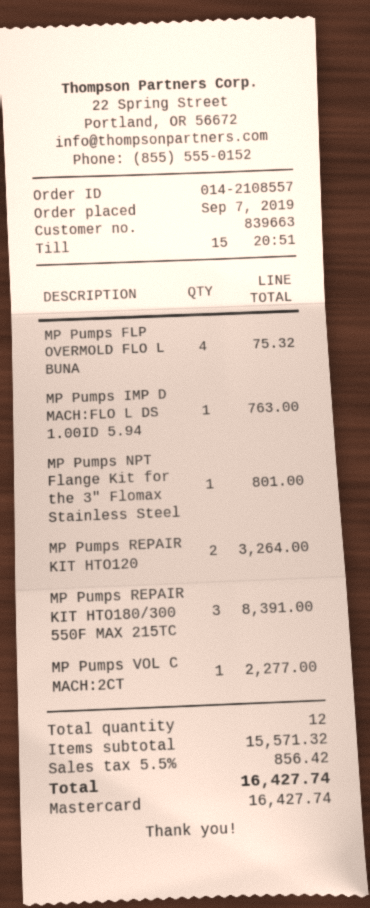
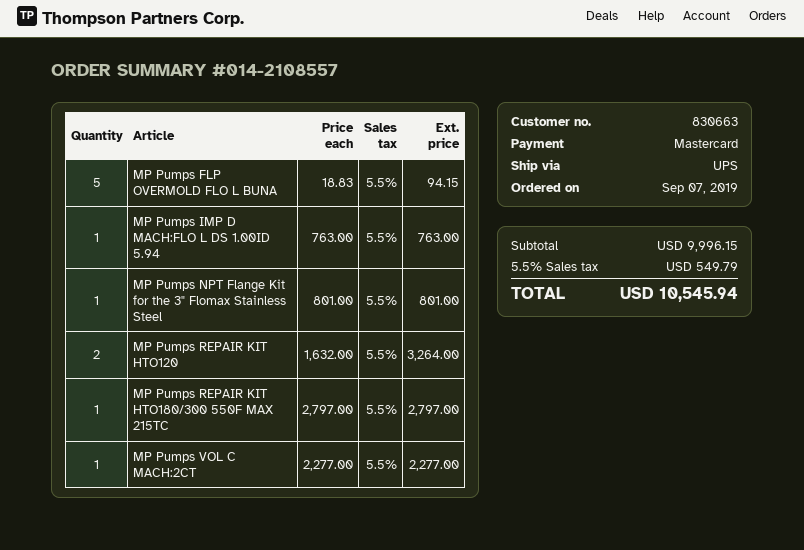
customer number: 839663 -> 830663
MP Pumps FLP OVERMOLD FLO L BUNA: 4 for 75.32 -> 5 for 94.15
MP Pumps REPAIR KIT HTO180/300 550F MAX 215TC: 3 for 8391.00 -> 1 for 2797.00
subtotal: 15571.32 -> 9996.15
tax: 5.5% = 856.42 -> 5.5% = 549.79
total: 16427.74 -> 10545.94

